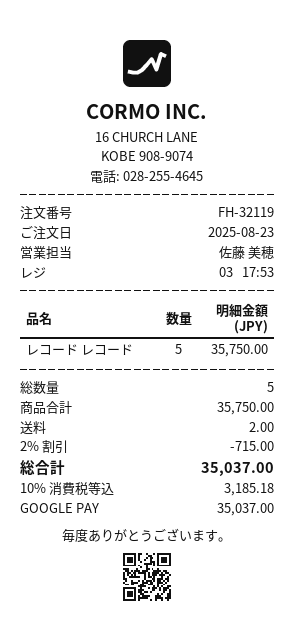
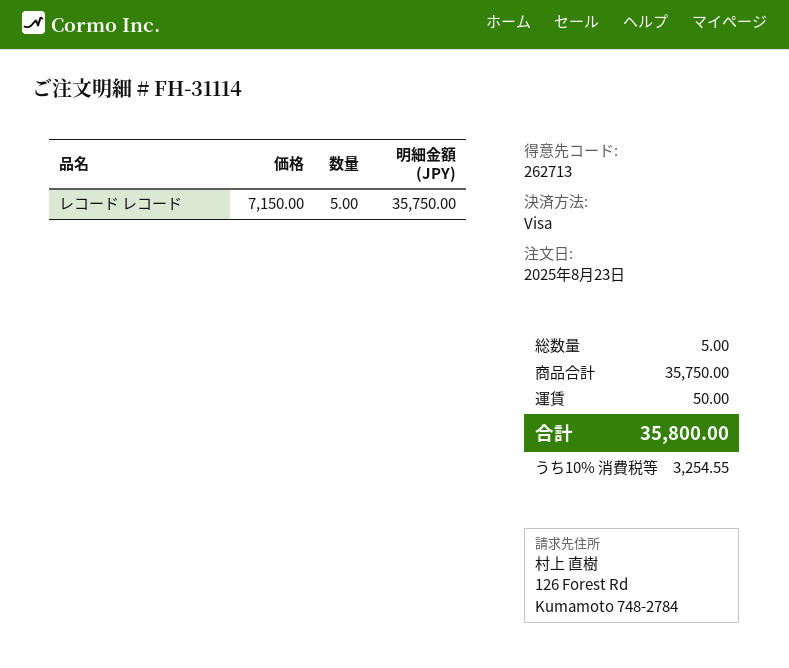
order number: FH-32119 -> FH-31114
payment method: Google Pay -> Visa
discount: 2% = 715.00 -> none
shipping: 2.00 -> 50.00
tax: 10% = 3185.18 -> 10% = 3254.55
total: 35037.00 -> 35800.00

